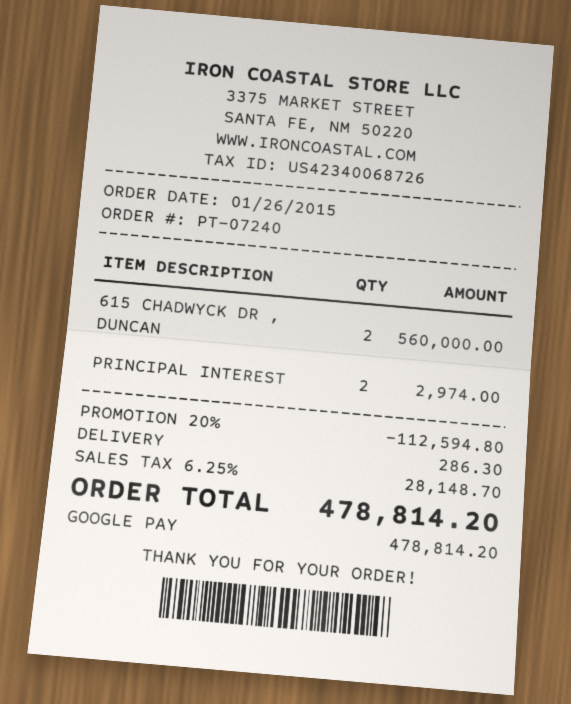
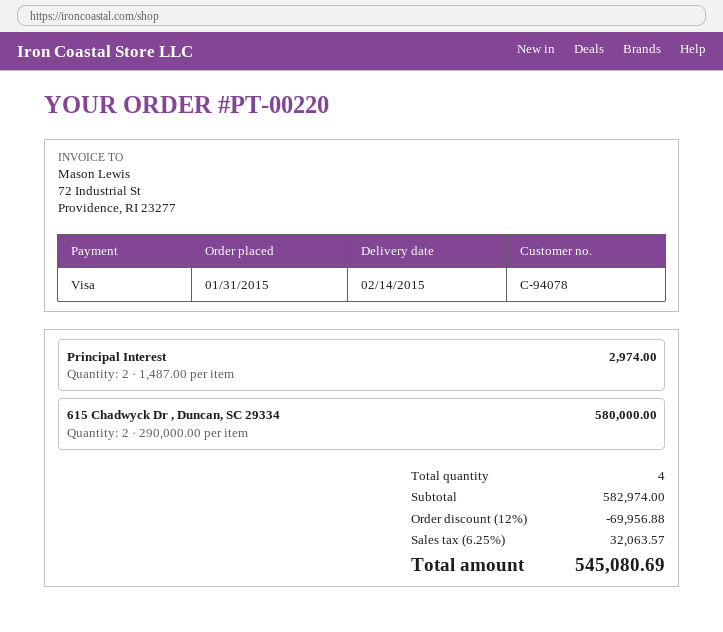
order number: PT-07240 -> PT-00220
order date: 2015-01-26 -> 2015-01-31
payment method: Google Pay -> Visa
615 CHADWYCK DR , DUNCAN: 2 for 560000.00 -> 2 for 580000.00
discount: 20% = 112594.80 -> 12% = 69956.88
shipping: 286.30 -> none
tax: 6.25% = 28148.70 -> 6.25% = 32063.57
total: 478814.20 -> 545080.69

